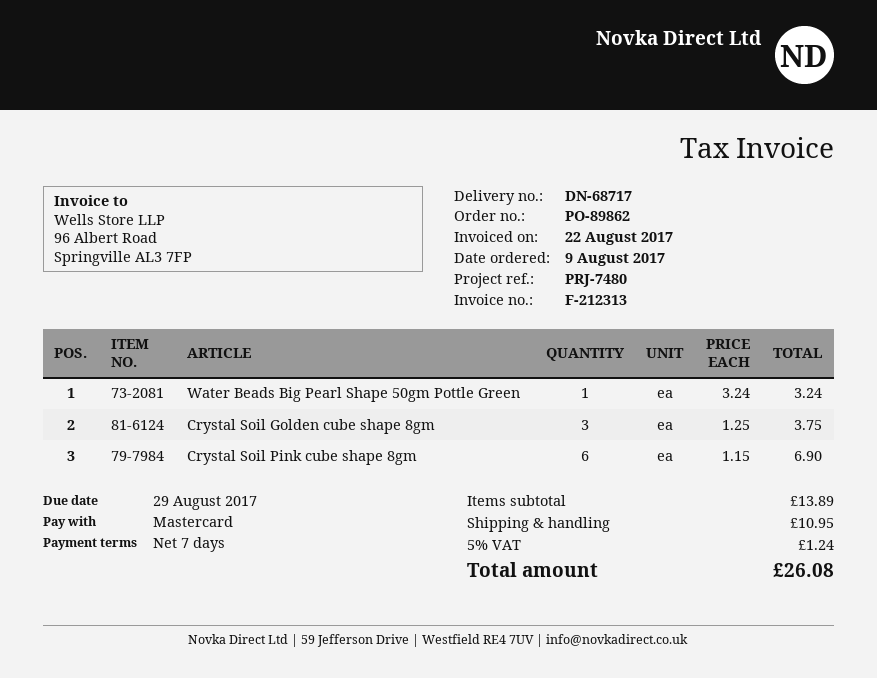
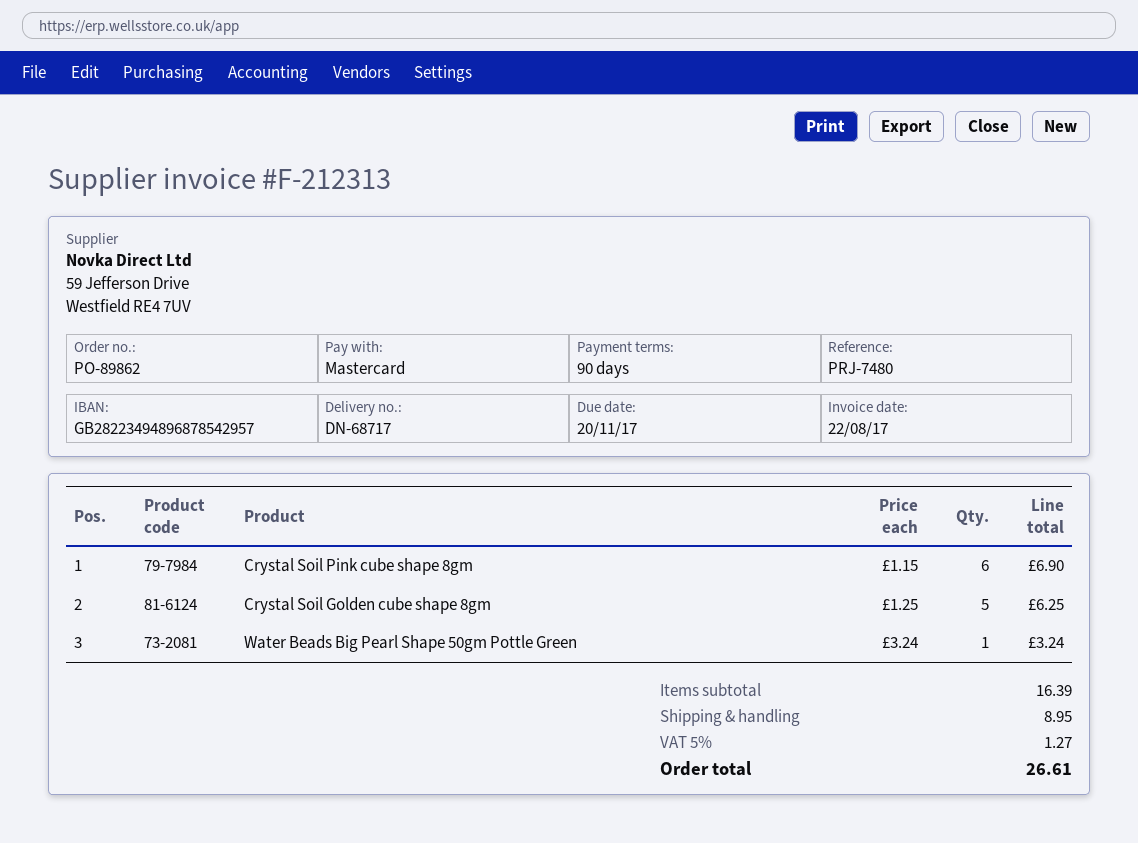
payment terms: 7 days -> 90 days
due date: 2017-08-29 -> 2017-11-20
Crystal Soil Golden cube shape 8gm: 3 x 1.25 = 3.75 -> 5 x 1.25 = 6.25
subtotal: 13.89 -> 16.39
shipping: 10.95 -> 8.95
tax: 5% = 1.24 -> 5% = 1.27
total: 26.08 -> 26.61

